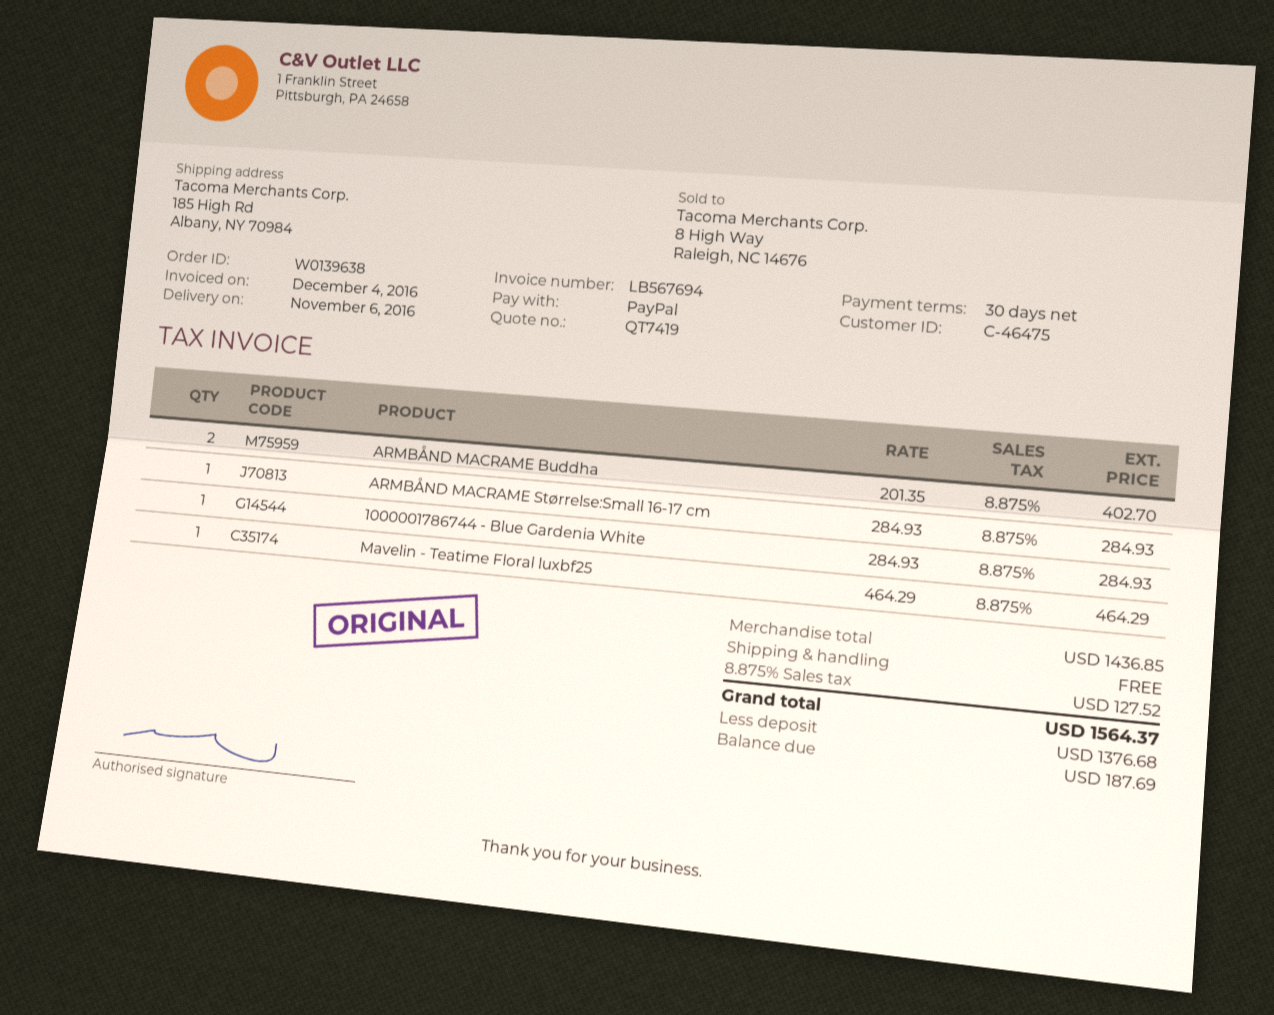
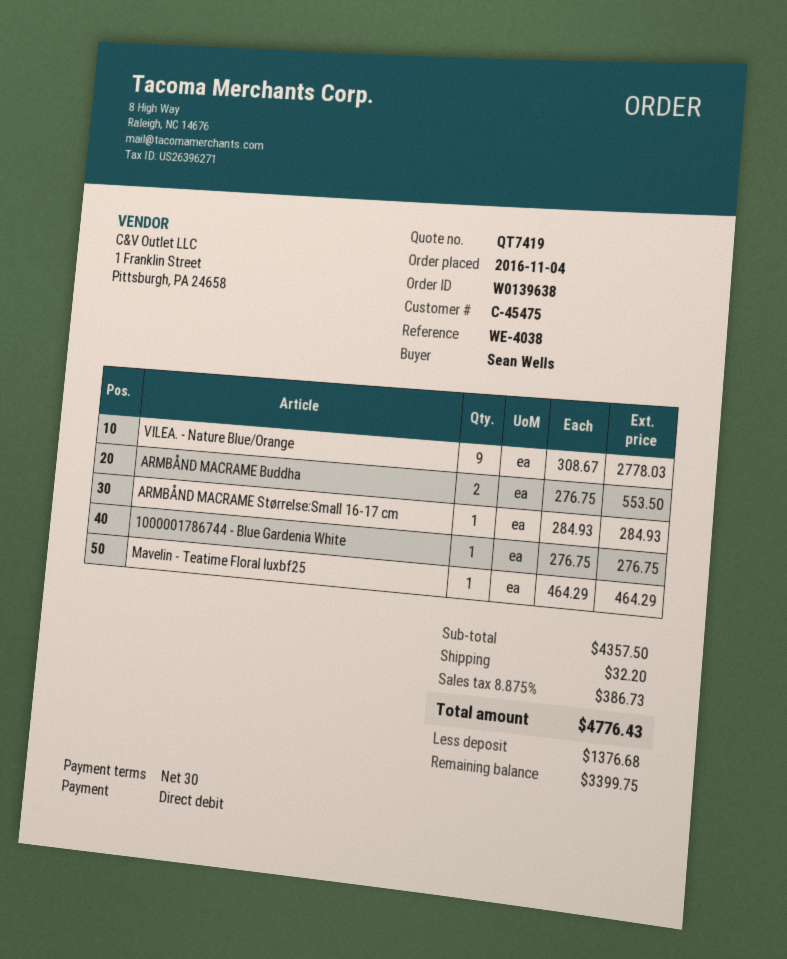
customer number: C-46475 -> C-45475
payment method: PayPal -> direct debit
ARMBÅND MACRAME Buddha: 2 x 201.35 = 402.70 -> 2 x 276.75 = 553.50
1000001786744 - Blue Gardenia White: 1 x 284.93 = 284.93 -> 1 x 276.75 = 276.75
VILEA. - Nature Blue/Orange: none -> 9 x 308.67 = 2778.03
subtotal: 1436.85 -> 4357.50
shipping: 0.00 -> 32.20
tax: 8.875% = 127.52 -> 8.875% = 386.73
total: 1564.37 -> 4776.43
balance: 187.69 -> 3399.75

